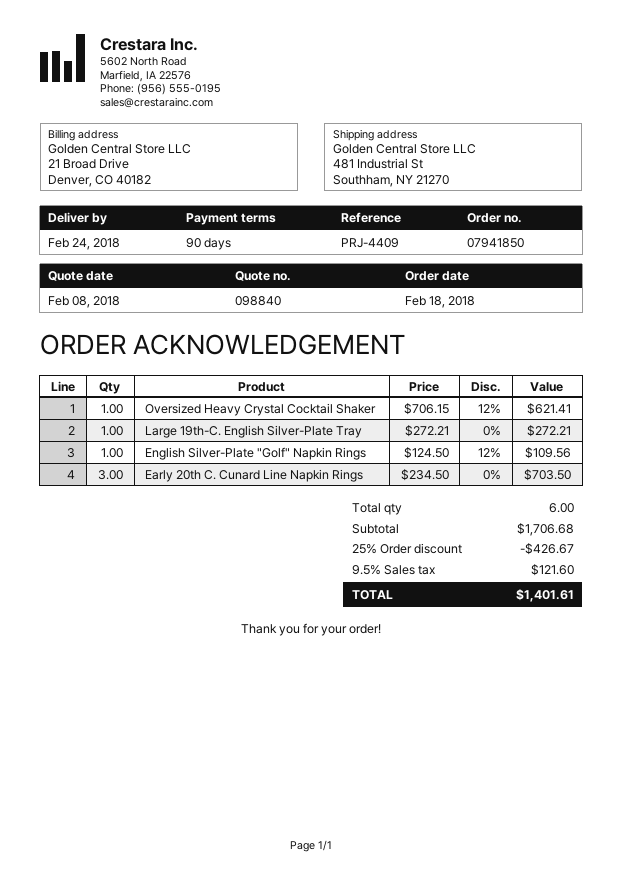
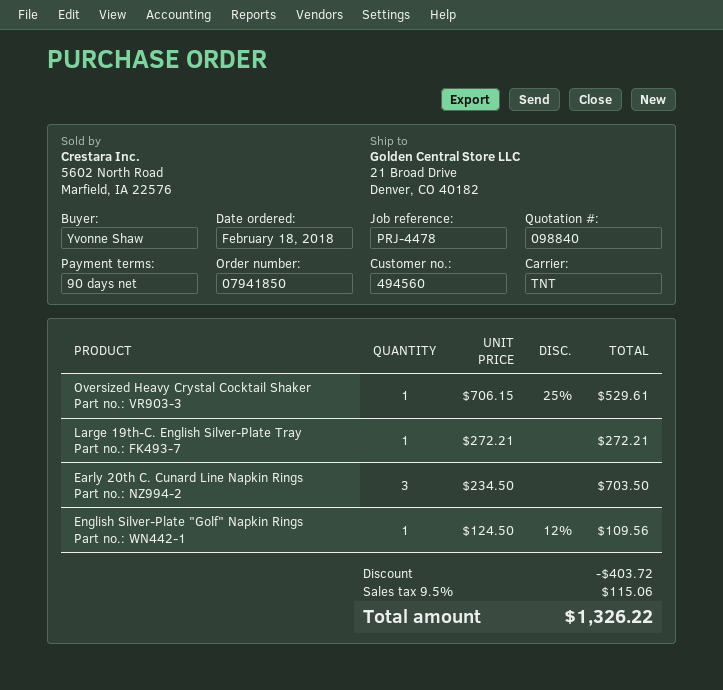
reference: PRJ-4409 -> PRJ-4478
ship to: 481 Industrial St, Southham, NY 21270 -> 21 Broad Drive, Denver, CO 40182
Oversized Heavy Crystal Cocktail Shaker: 1 x 706.15 - 12% = 621.41 -> 1 x 706.15 - 25% = 529.61
discount: 426.67 -> 403.72
tax: 9.5% = 121.60 -> 9.5% = 115.06
total: 1401.61 -> 1326.22

